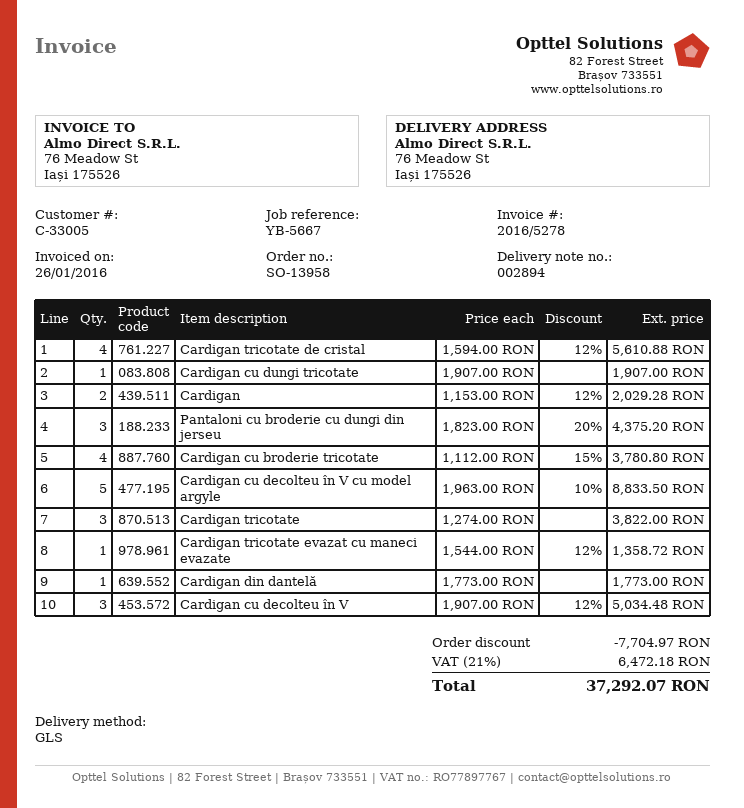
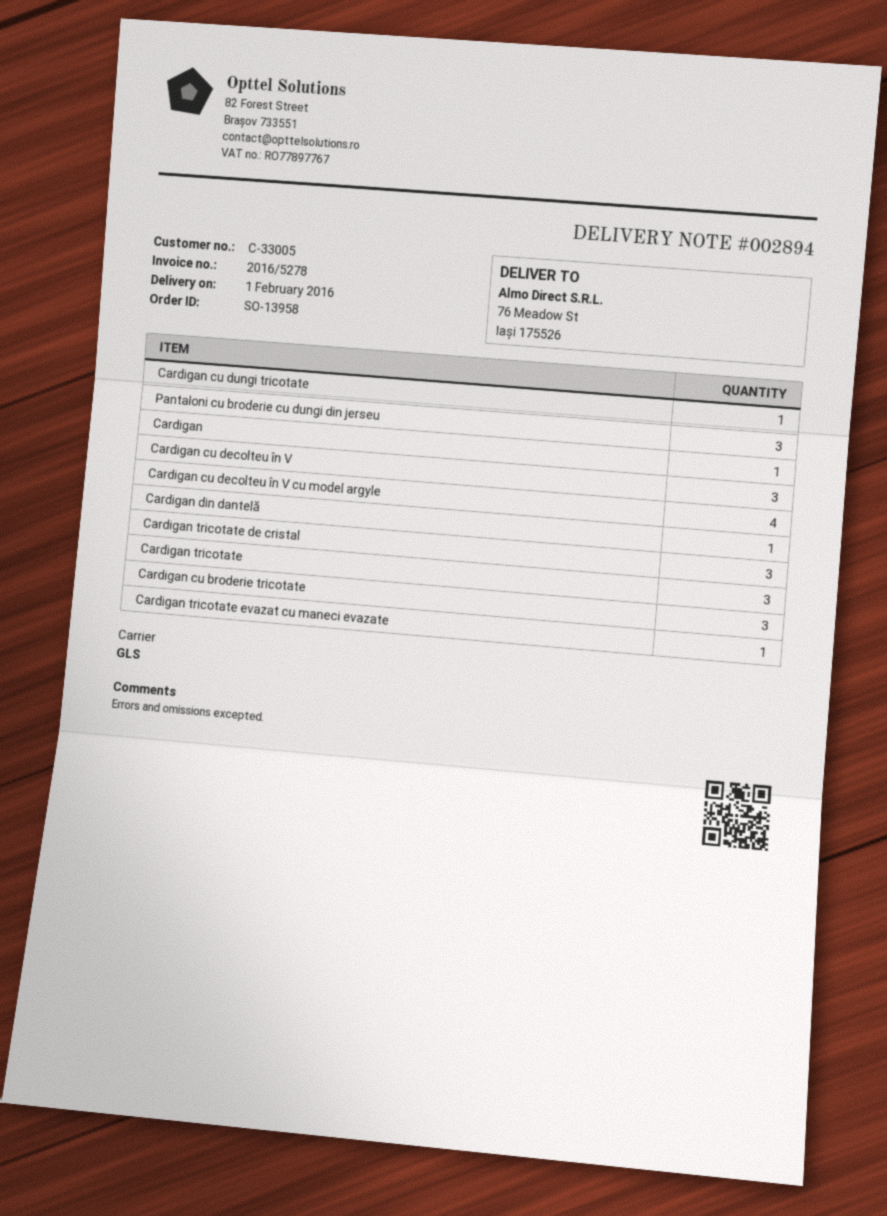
Cardigan tricotate de cristal: 4 -> 3
Cardigan: 2 -> 1
Cardigan cu broderie tricotate: 4 -> 3
Cardigan cu decolteu în V cu model argyle: 5 -> 4

